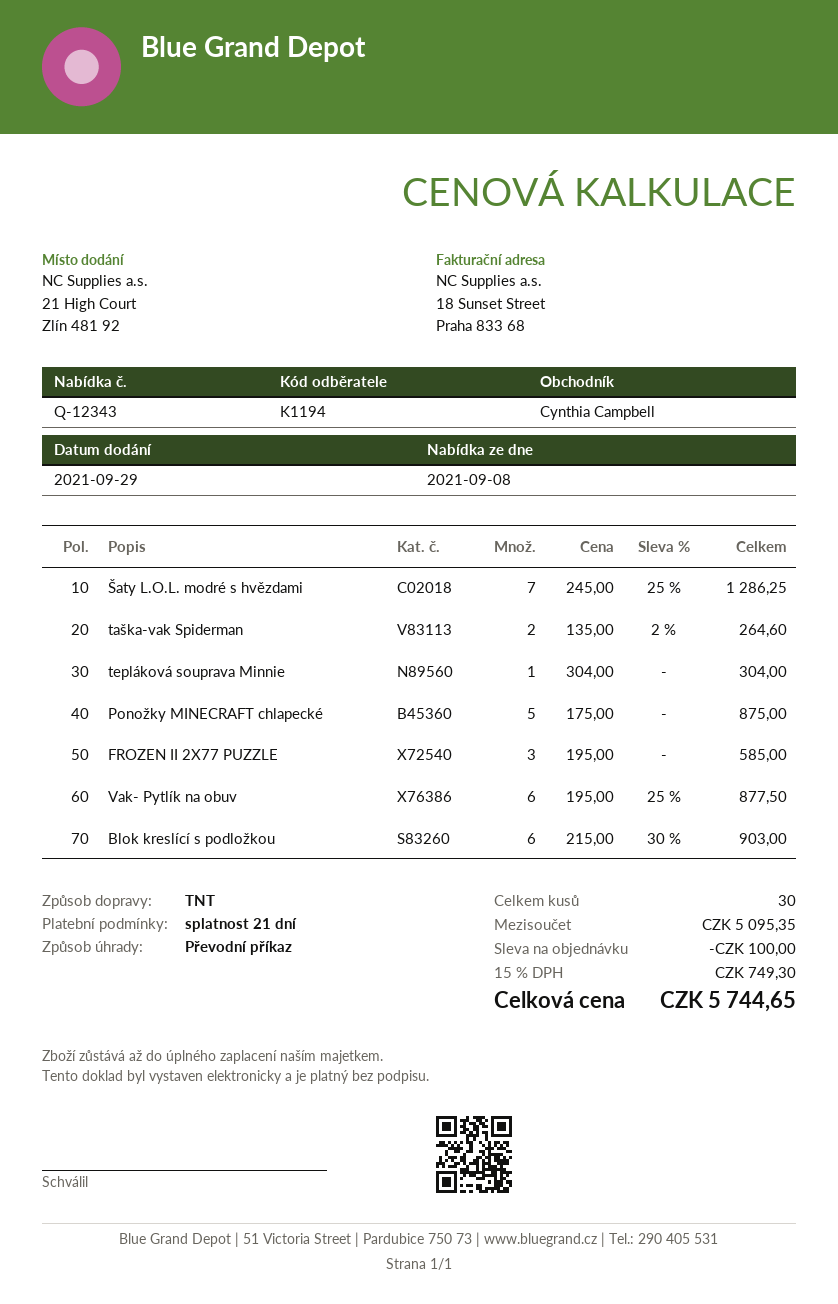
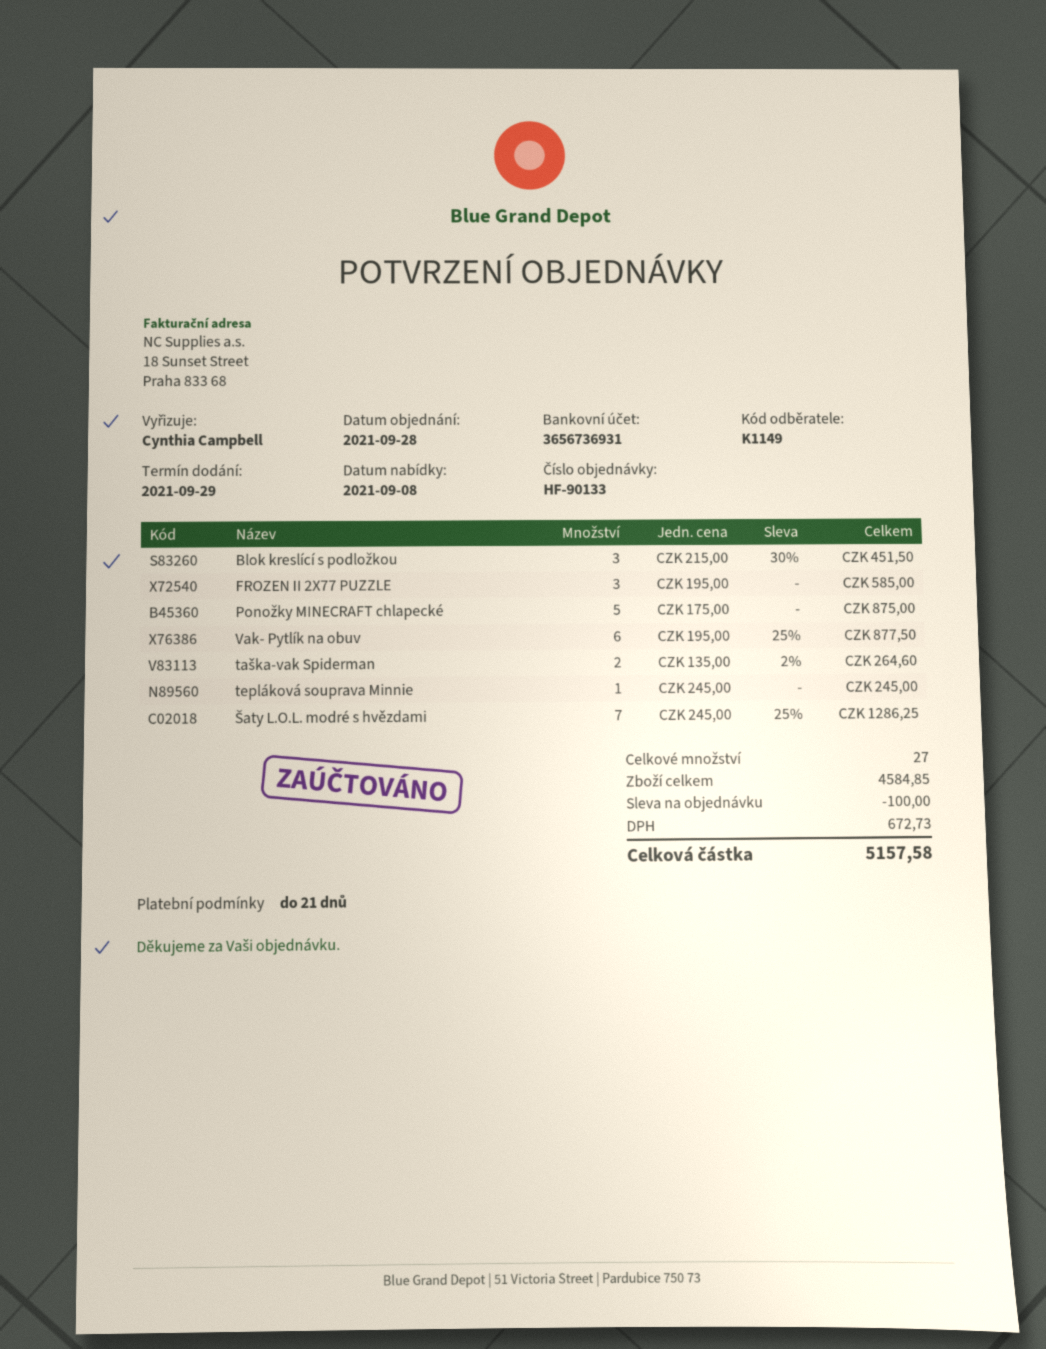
customer number: K1194 -> K1149
tepláková souprava Minnie: 1 x 304.00 = 304.00 -> 1 x 245.00 = 245.00
Blok kreslící s podložkou: 6 x 215.00 - 30% = 903.00 -> 3 x 215.00 - 30% = 451.50
total quantity: 30 -> 27
subtotal: 5095.35 -> 4584.85
tax: 749.30 -> 672.73
total: 5744.65 -> 5157.58

